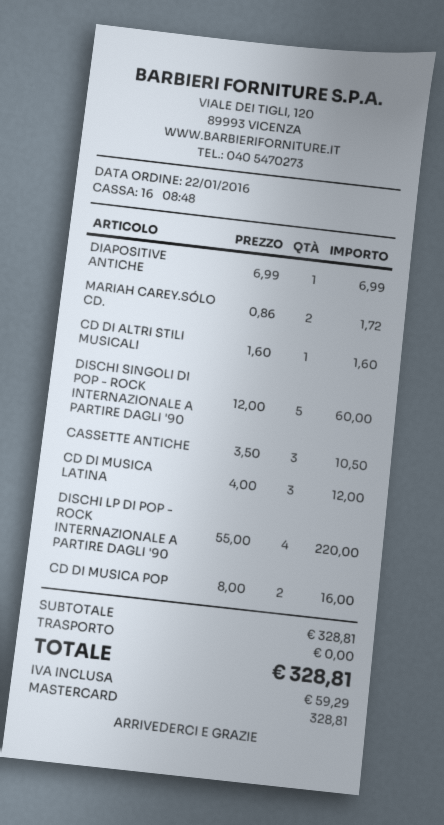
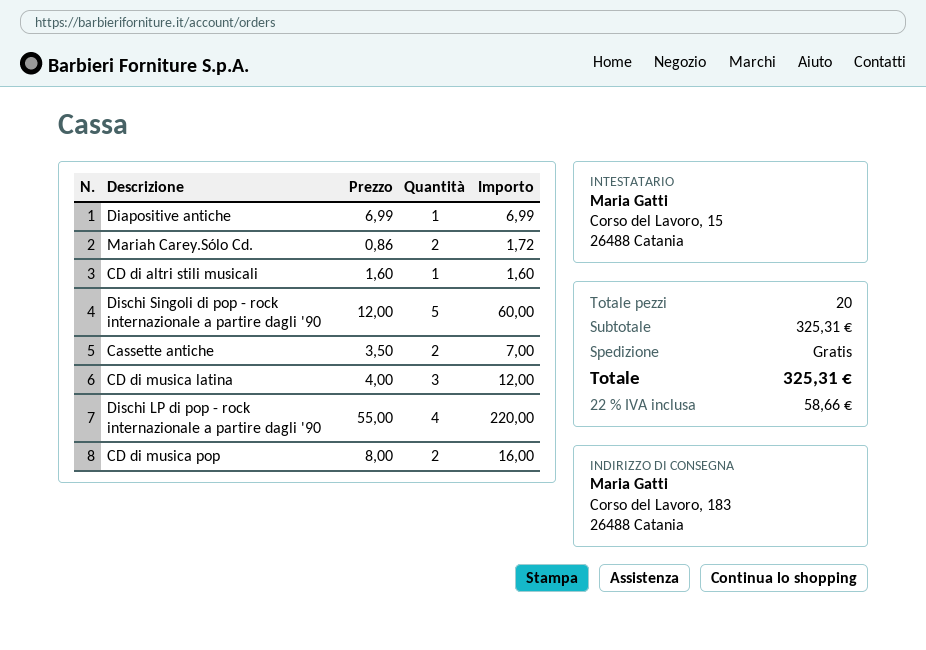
CASSETTE ANTICHE: 3 x 3.50 = 10.50 -> 2 x 3.50 = 7.00
subtotal: 328.81 -> 325.31
tax: 59.29 -> 58.66
total: 328.81 -> 325.31

